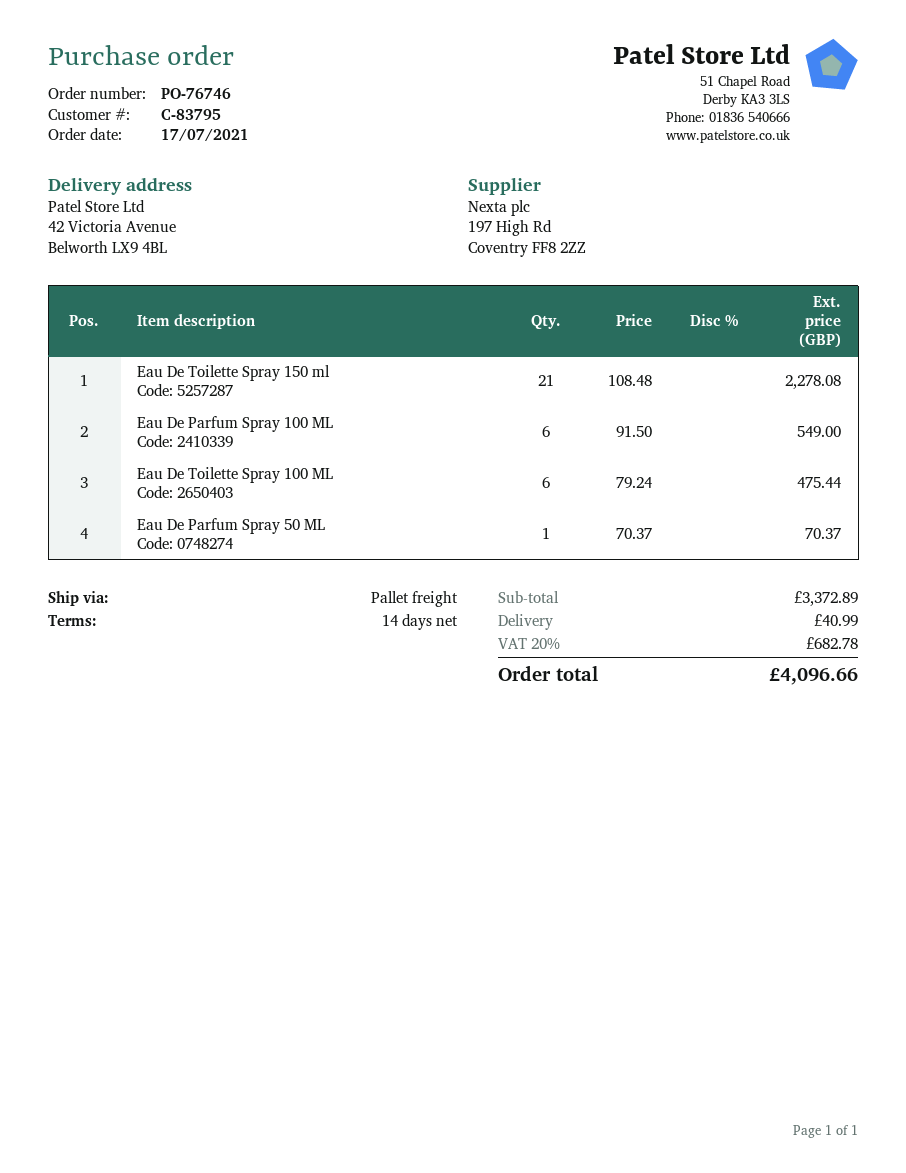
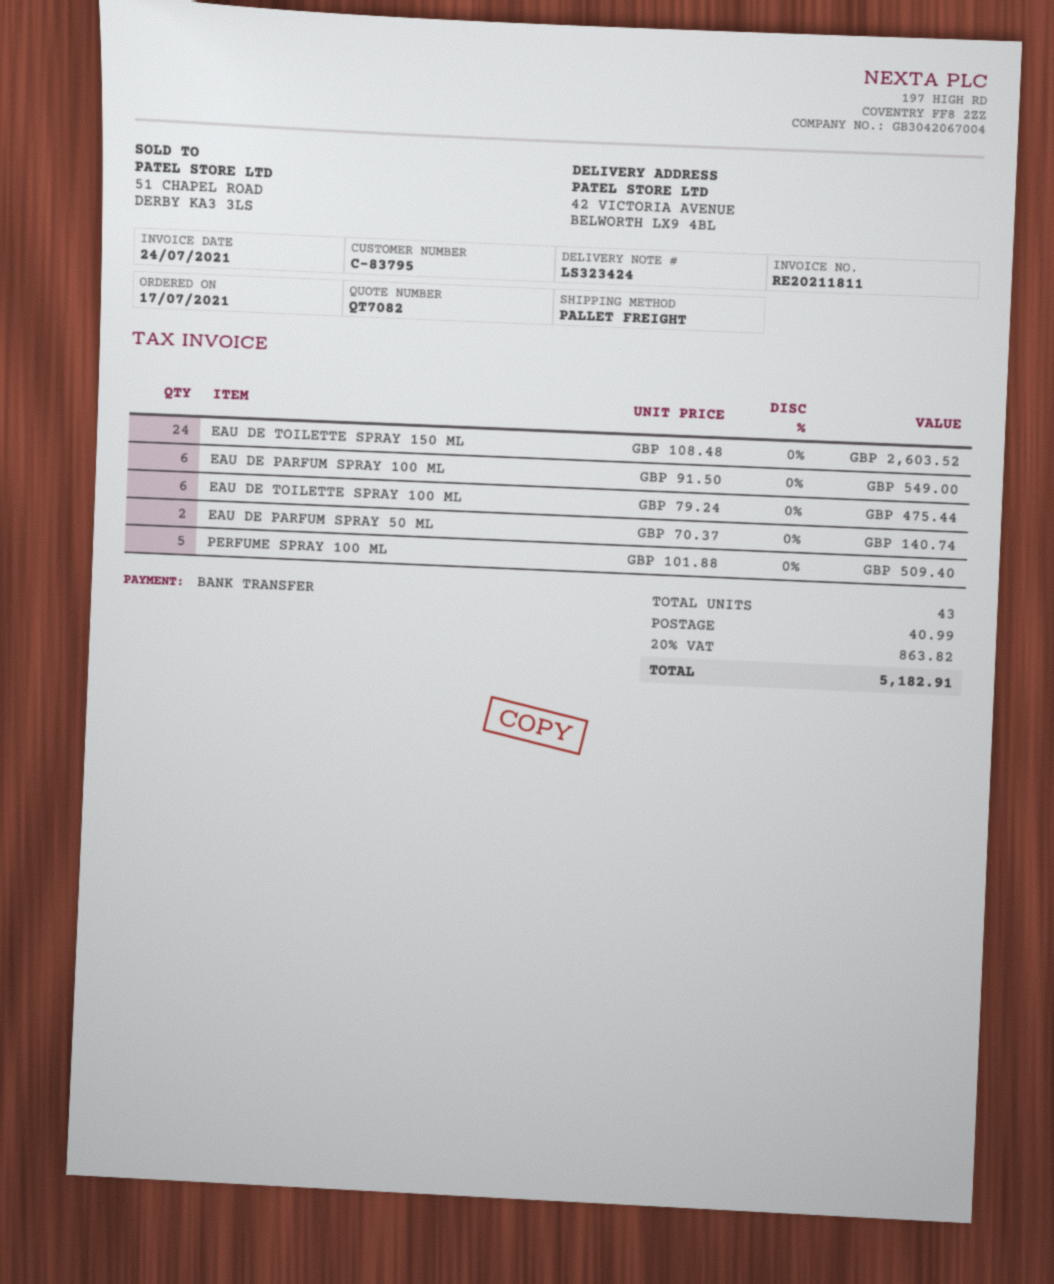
Eau De Toilette Spray 150 ml: 21 x 108.48 = 2278.08 -> 24 x 108.48 = 2603.52
Eau De Parfum Spray 50 ML: 1 x 70.37 = 70.37 -> 2 x 70.37 = 140.74
PERFUME SPRAY 100 ML: none -> 5 x 101.88 = 509.40
tax: 20% = 682.78 -> 20% = 863.82
total: 4096.66 -> 5182.91

